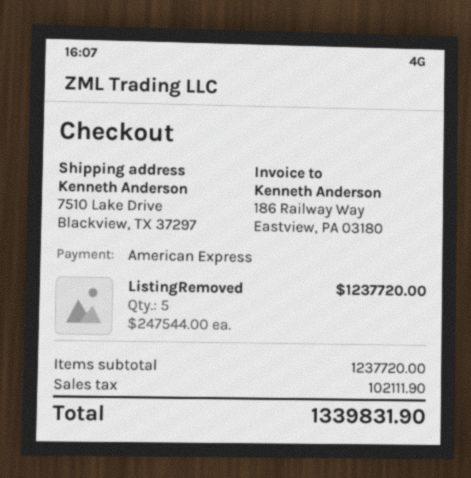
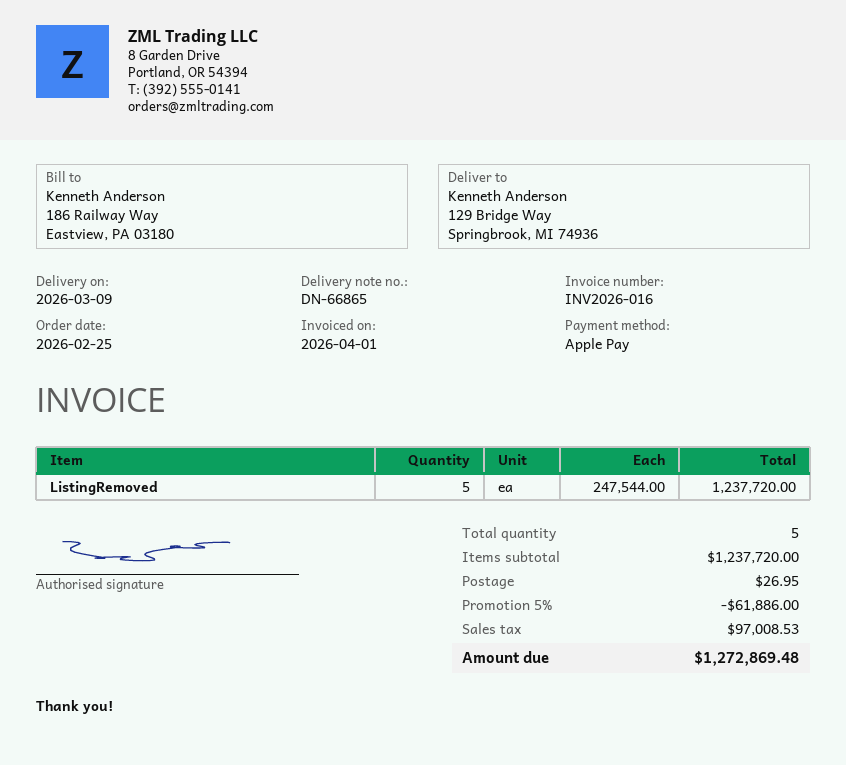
payment method: American Express -> Apple Pay
ship to: 7510 Lake Drive, Blackview, TX 37297 -> 129 Bridge Way, Springbrook, MI 74936
discount: none -> 5% = 61886.00
shipping: none -> 26.95
tax: 102111.90 -> 97008.53
total: 1339831.90 -> 1272869.48

